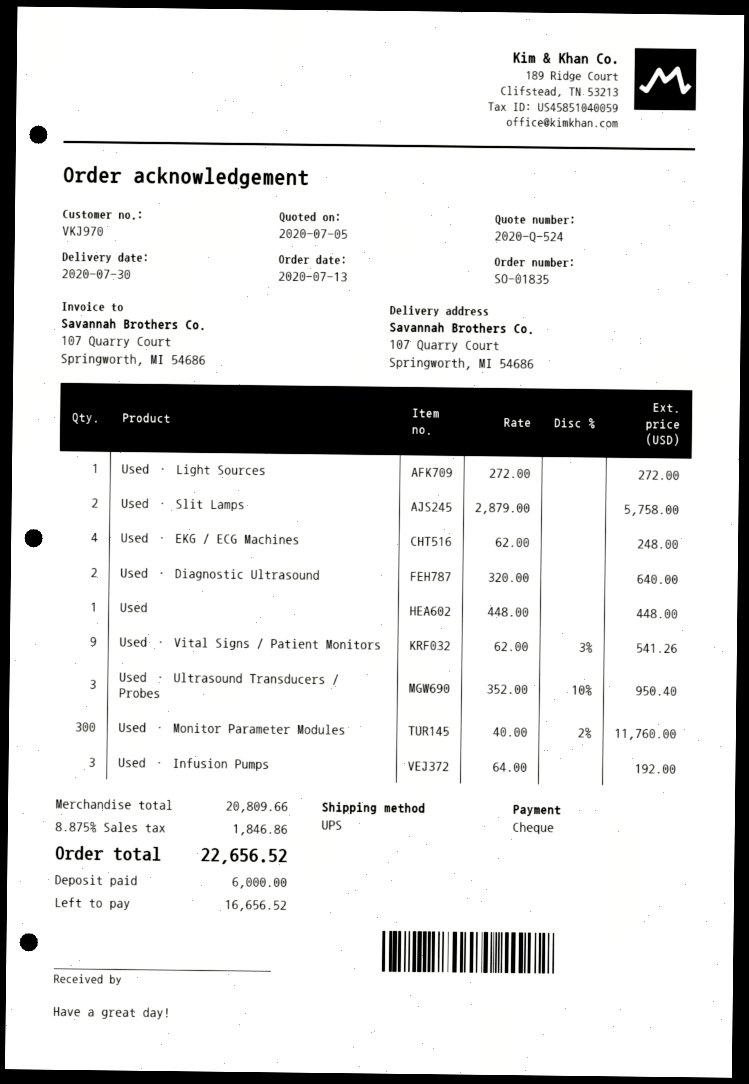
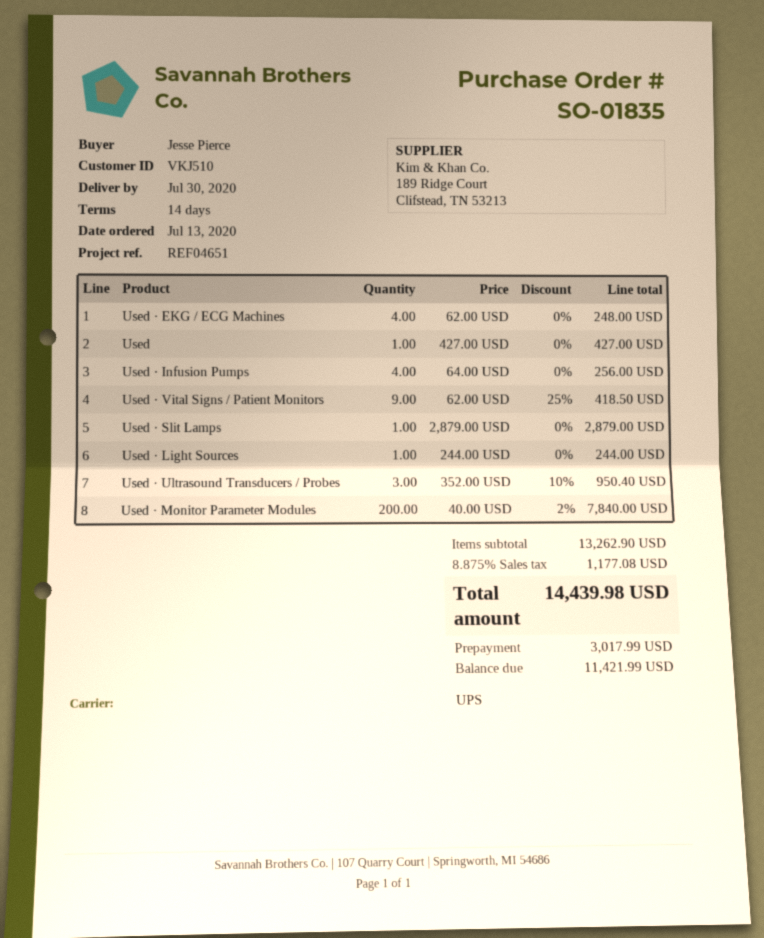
customer number: VKJ970 -> VKJ510
Used · Light Sources: 1 x 272.00 = 272.00 -> 1 x 244.00 = 244.00
Used · Slit Lamps: 2 x 2879.00 = 5758.00 -> 1 x 2879.00 = 2879.00
Used · Diagnostic Ultrasound: 2 x 320.00 = 640.00 -> none
Used: 1 x 448.00 = 448.00 -> 1 x 427.00 = 427.00
Used · Vital Signs / Patient Monitors: 9 x 62.00 - 3% = 541.26 -> 9 x 62.00 - 25% = 418.50
Used · Monitor Parameter Modules: 300 x 40.00 - 2% = 11760.00 -> 200 x 40.00 - 2% = 7840.00
Used · Infusion Pumps: 3 x 64.00 = 192.00 -> 4 x 64.00 = 256.00
subtotal: 20809.66 -> 13262.90
tax: 8.875% = 1846.86 -> 8.875% = 1177.08
total: 22656.52 -> 14439.98
deposit: 6000.00 -> 3017.99
balance: 16656.52 -> 11421.99

